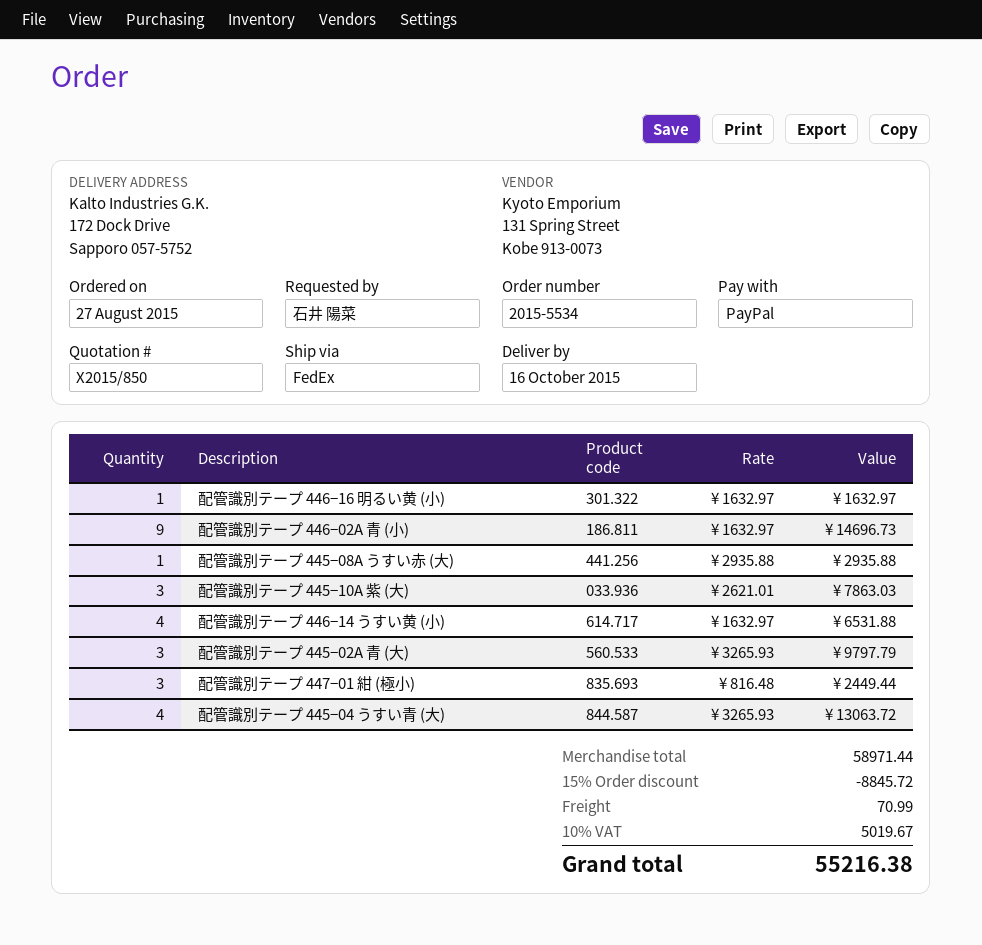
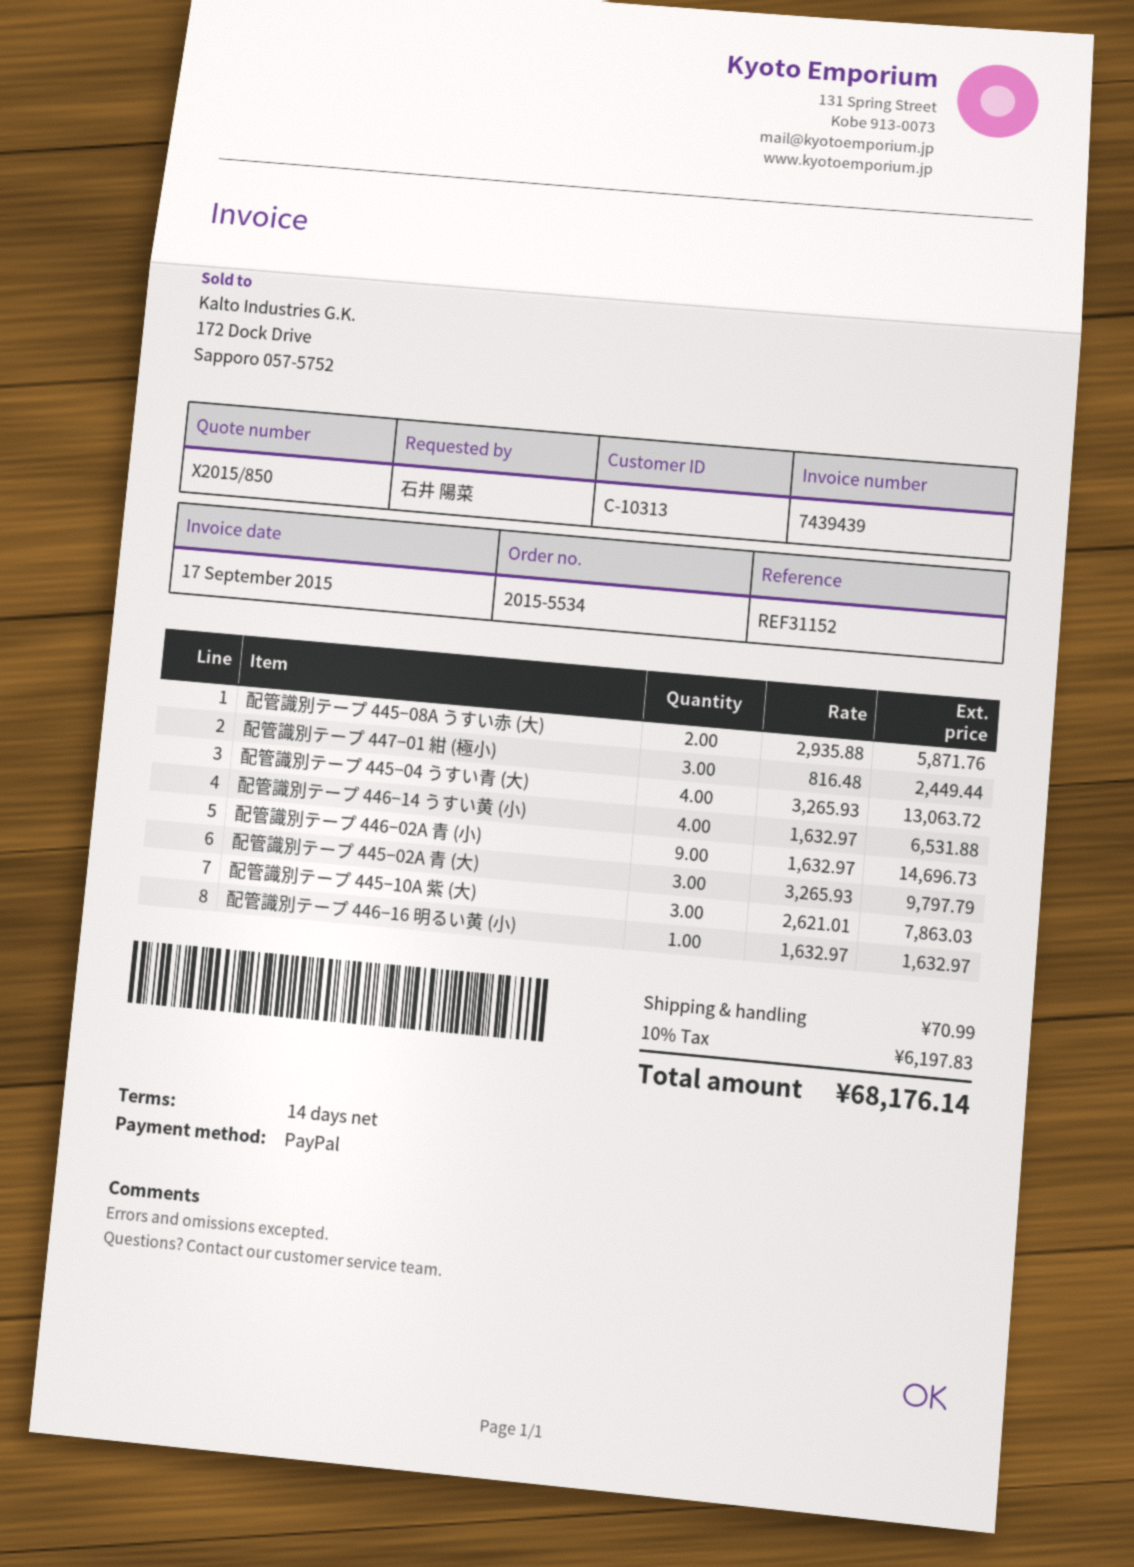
配管識別テープ 445−08A うすい赤 (大): 1 x 2935.88 = 2935.88 -> 2 x 2935.88 = 5871.76
discount: 15% = 8845.72 -> none
tax: 10% = 5019.67 -> 10% = 6197.83
total: 55216.38 -> 68176.14

